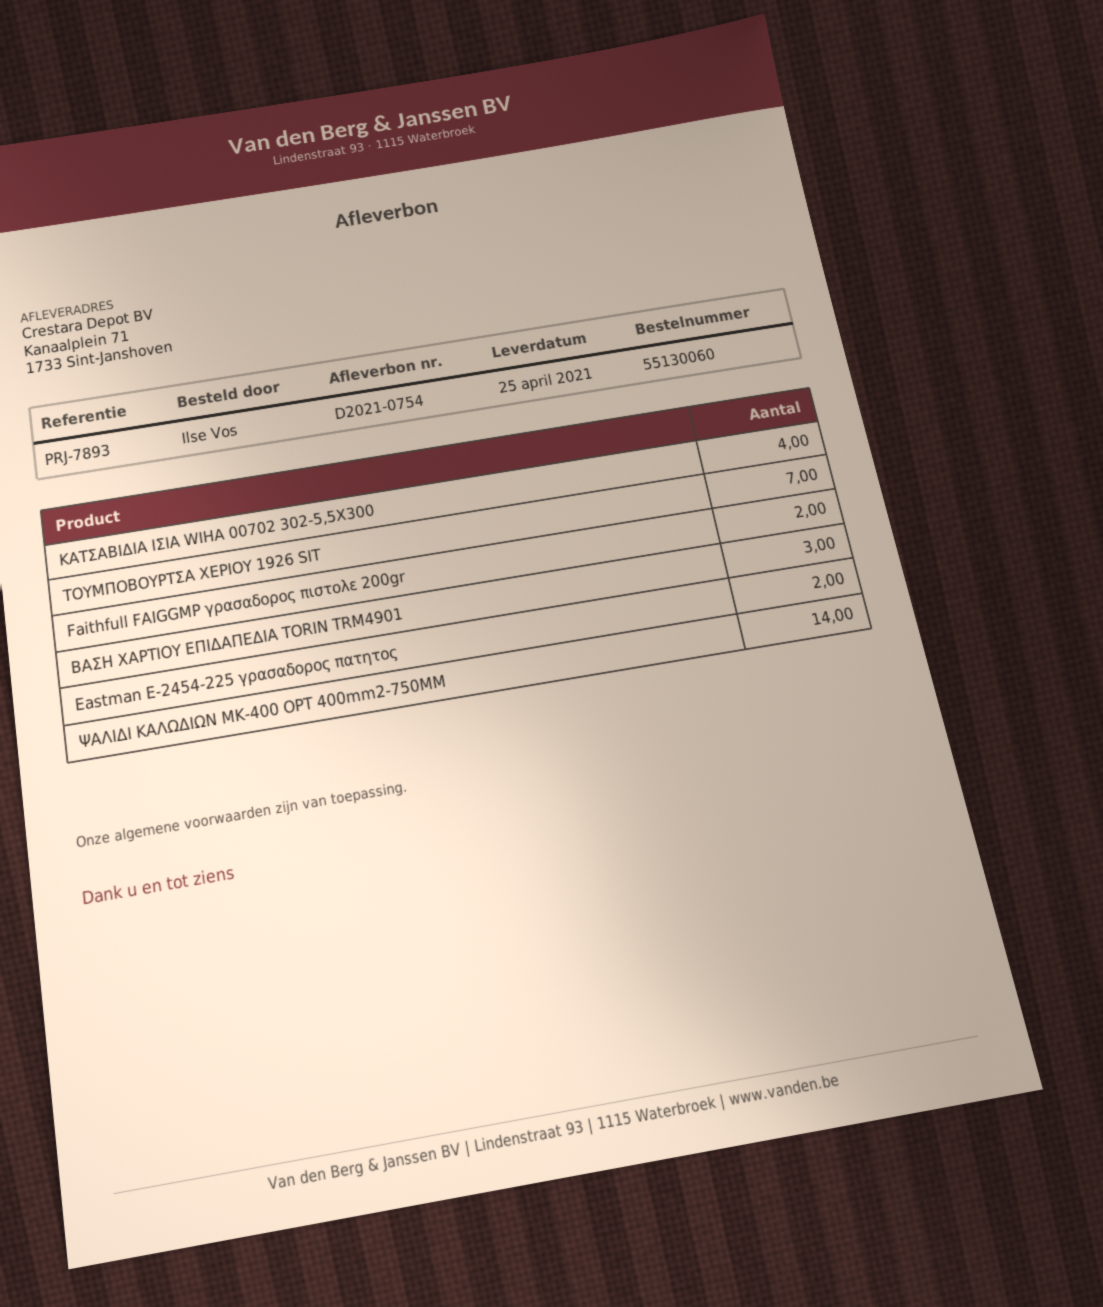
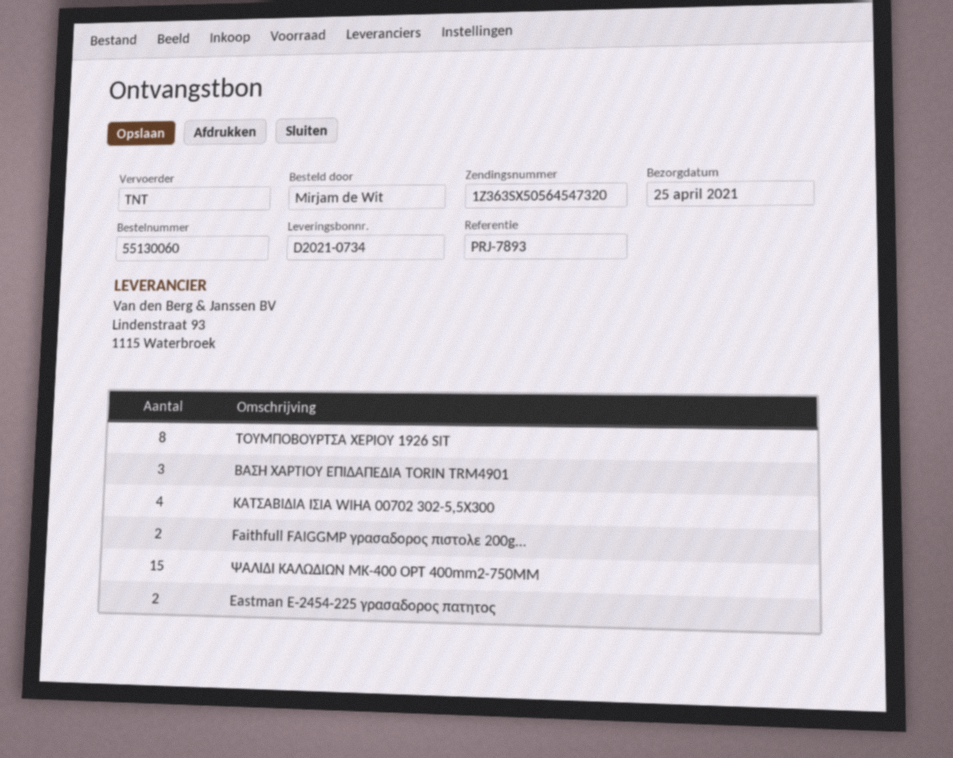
delivery note number: D2021-0754 -> D2021-0734
ordered by: Ilse Vos -> Mirjam de Wit
ΤΟΥΜΠΟΒΟΥΡΤΣΑ ΧΕΡΙΟΥ 1926 SIT: 7 -> 8
ΨΑΛΙΔΙ ΚΑΛΩΔΙΩΝ ΜΚ-400 OPT 400mm2-750MM: 14 -> 15

